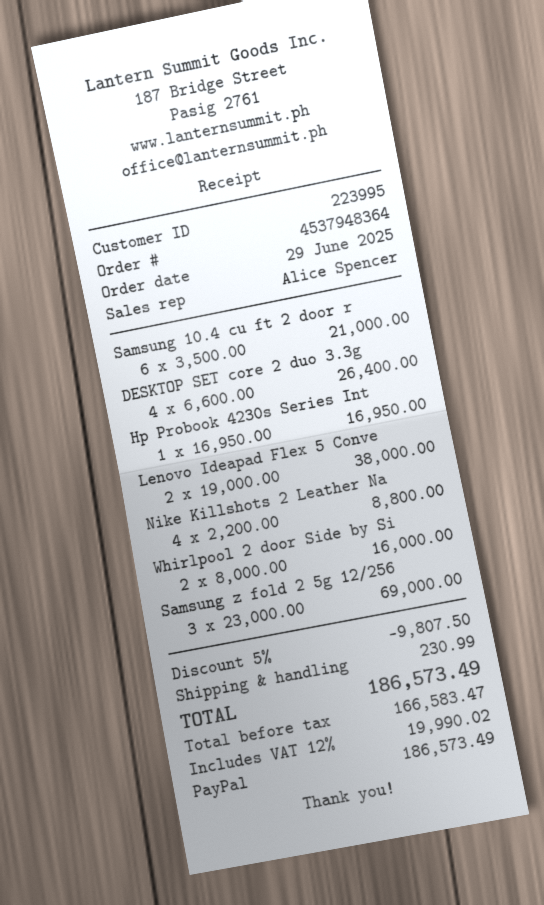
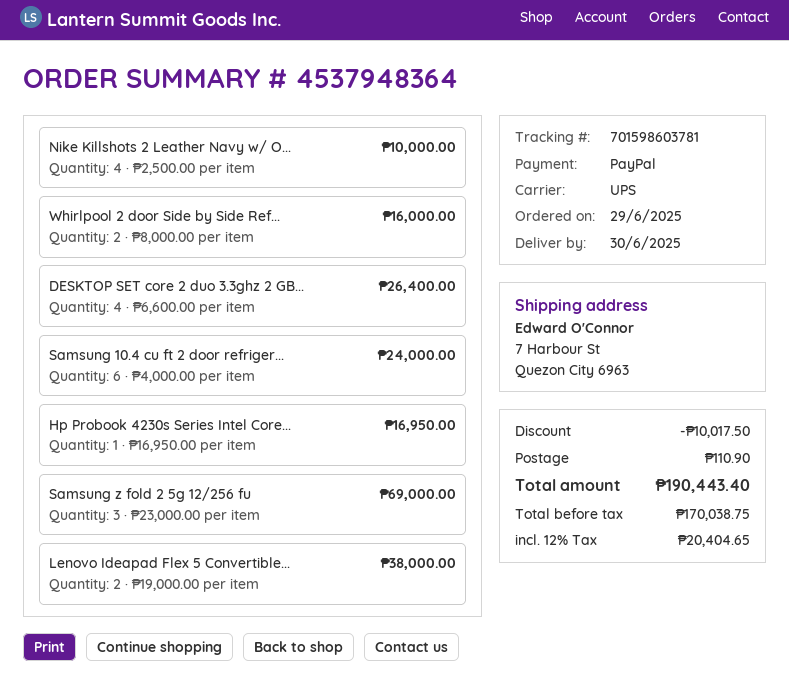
Samsung 10.4 cu ft 2 door r: 6 x 3500.00 = 21000.00 -> 6 x 4000.00 = 24000.00
Nike Killshots 2 Leather Na: 4 x 2200.00 = 8800.00 -> 4 x 2500.00 = 10000.00
discount: 9807.50 -> 10017.50
shipping: 230.99 -> 110.90
net: 166583.47 -> 170038.75
tax: 12% = 19990.02 -> 12% = 20404.65
total: 186573.49 -> 190443.40

